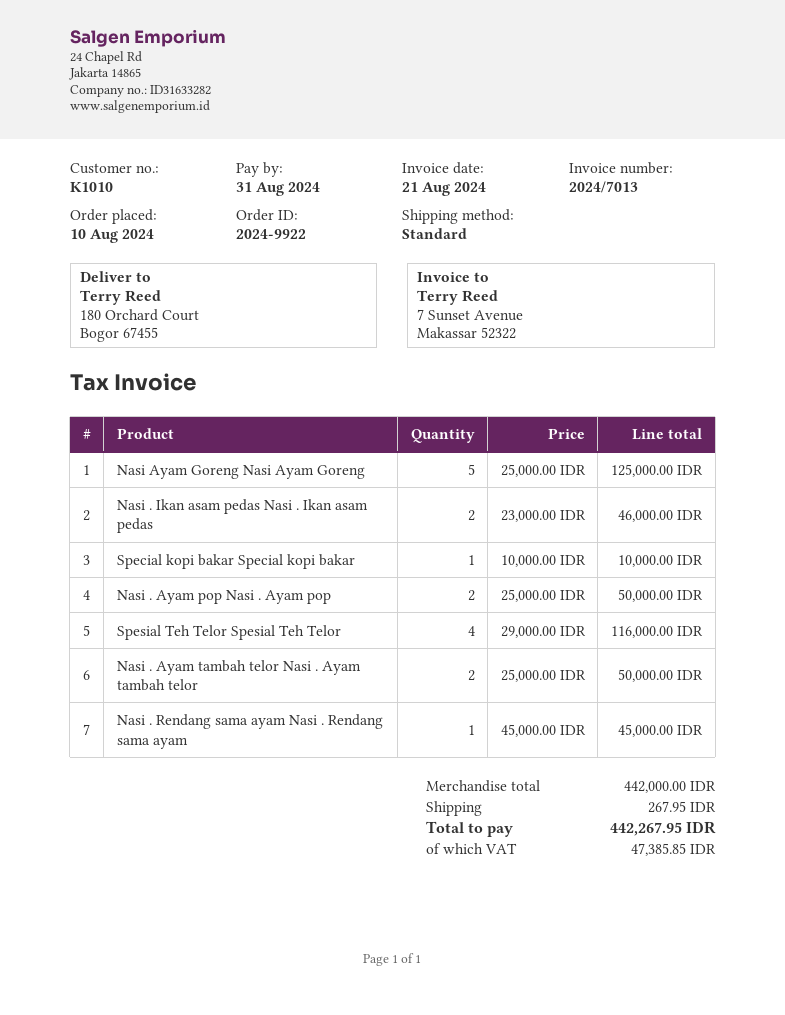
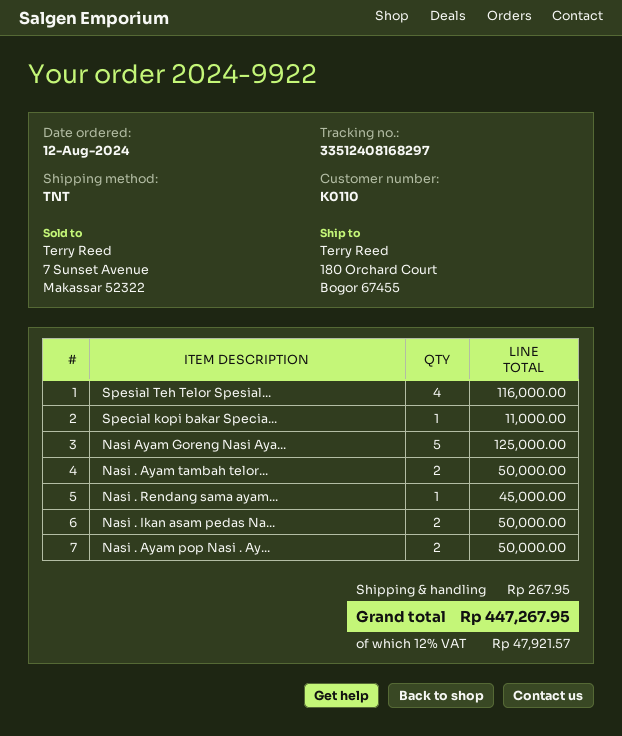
order date: 2024-08-10 -> 2024-08-12
customer number: K1010 -> K0110
shipping method: standard -> TNT
Nasi . Ikan asam pedas Nasi . Ikan asam pedas: 2 for 46000.00 -> 2 for 50000.00
Special kopi bakar Special kopi bakar: 1 for 10000.00 -> 1 for 11000.00
tax: 47385.85 -> 47921.57
total: 442267.95 -> 447267.95

